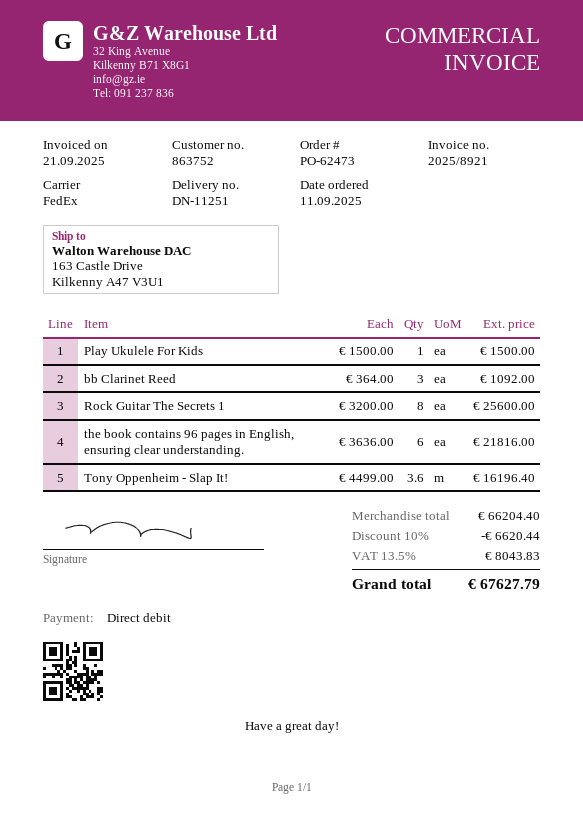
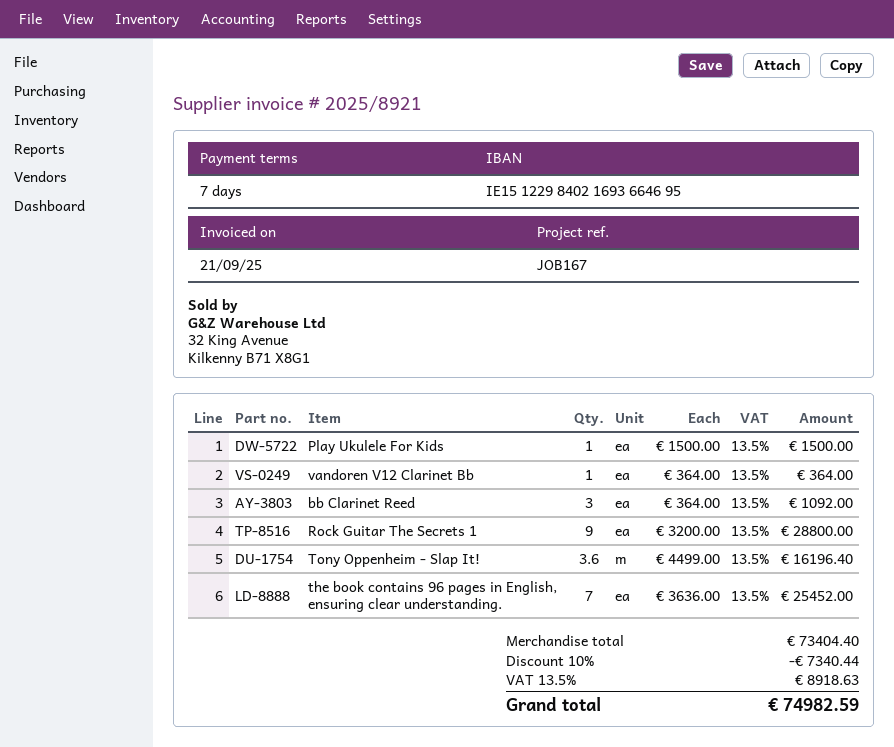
Rock Guitar The Secrets 1: 8 x 3200.00 = 25600.00 -> 9 x 3200.00 = 28800.00
the book contains 96 pages in English, ensuring clear understanding.: 6 x 3636.00 = 21816.00 -> 7 x 3636.00 = 25452.00
vandoren V12 Clarinet Bb: none -> 1 x 364.00 = 364.00
subtotal: 66204.40 -> 73404.40
discount: 10% = 6620.44 -> 10% = 7340.44
tax: 13.5% = 8043.83 -> 13.5% = 8918.63
total: 67627.79 -> 74982.59

